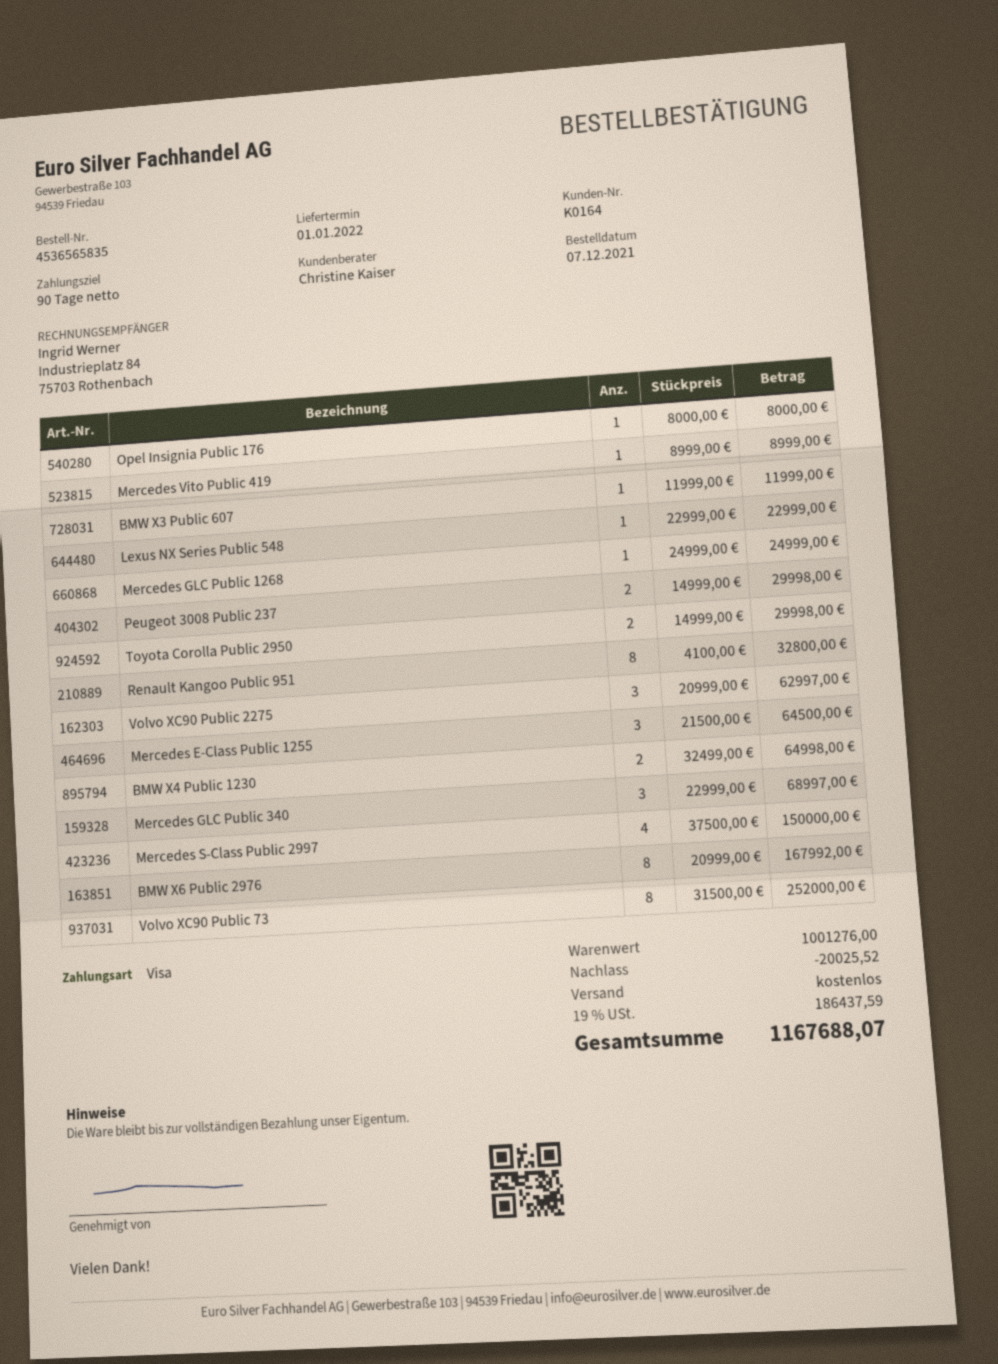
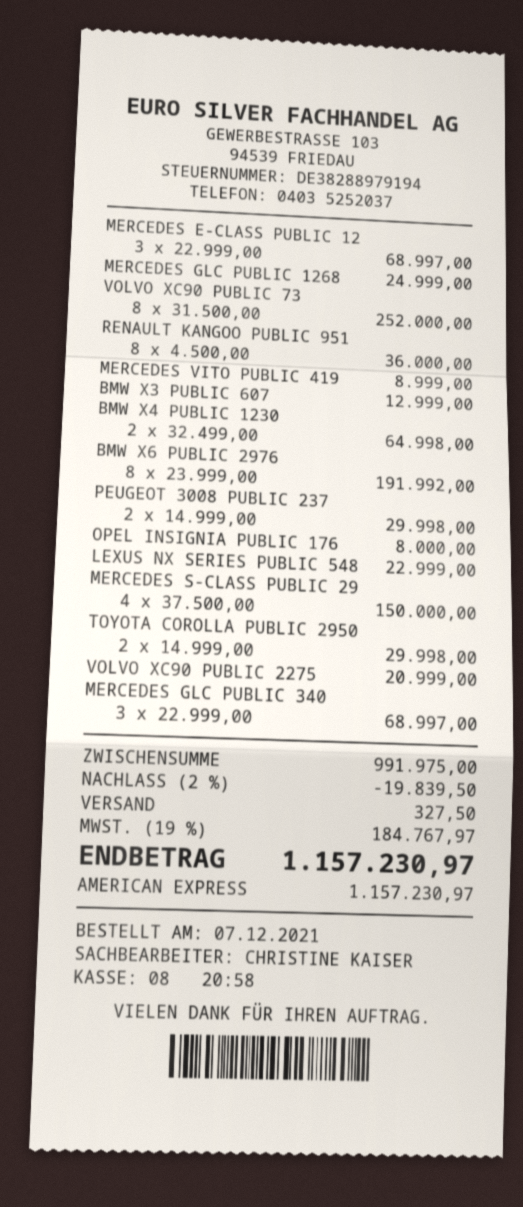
payment method: Visa -> American Express
BMW X3 Public 607: 1 x 11999.00 = 11999.00 -> 1 x 12999.00 = 12999.00
Renault Kangoo Public 951: 8 x 4100.00 = 32800.00 -> 8 x 4500.00 = 36000.00
Volvo XC90 Public 2275: 3 x 20999.00 = 62997.00 -> 1 x 20999.00 = 20999.00
Mercedes E-Class Public 1255: 3 x 21500.00 = 64500.00 -> 3 x 22999.00 = 68997.00
BMW X6 Public 2976: 8 x 20999.00 = 167992.00 -> 8 x 23999.00 = 191992.00
subtotal: 1001276.00 -> 991975.00
discount: 20025.52 -> 19839.50
shipping: 0.00 -> 327.50
tax: 19% = 186437.59 -> 19% = 184767.97
total: 1167688.07 -> 1157230.97

